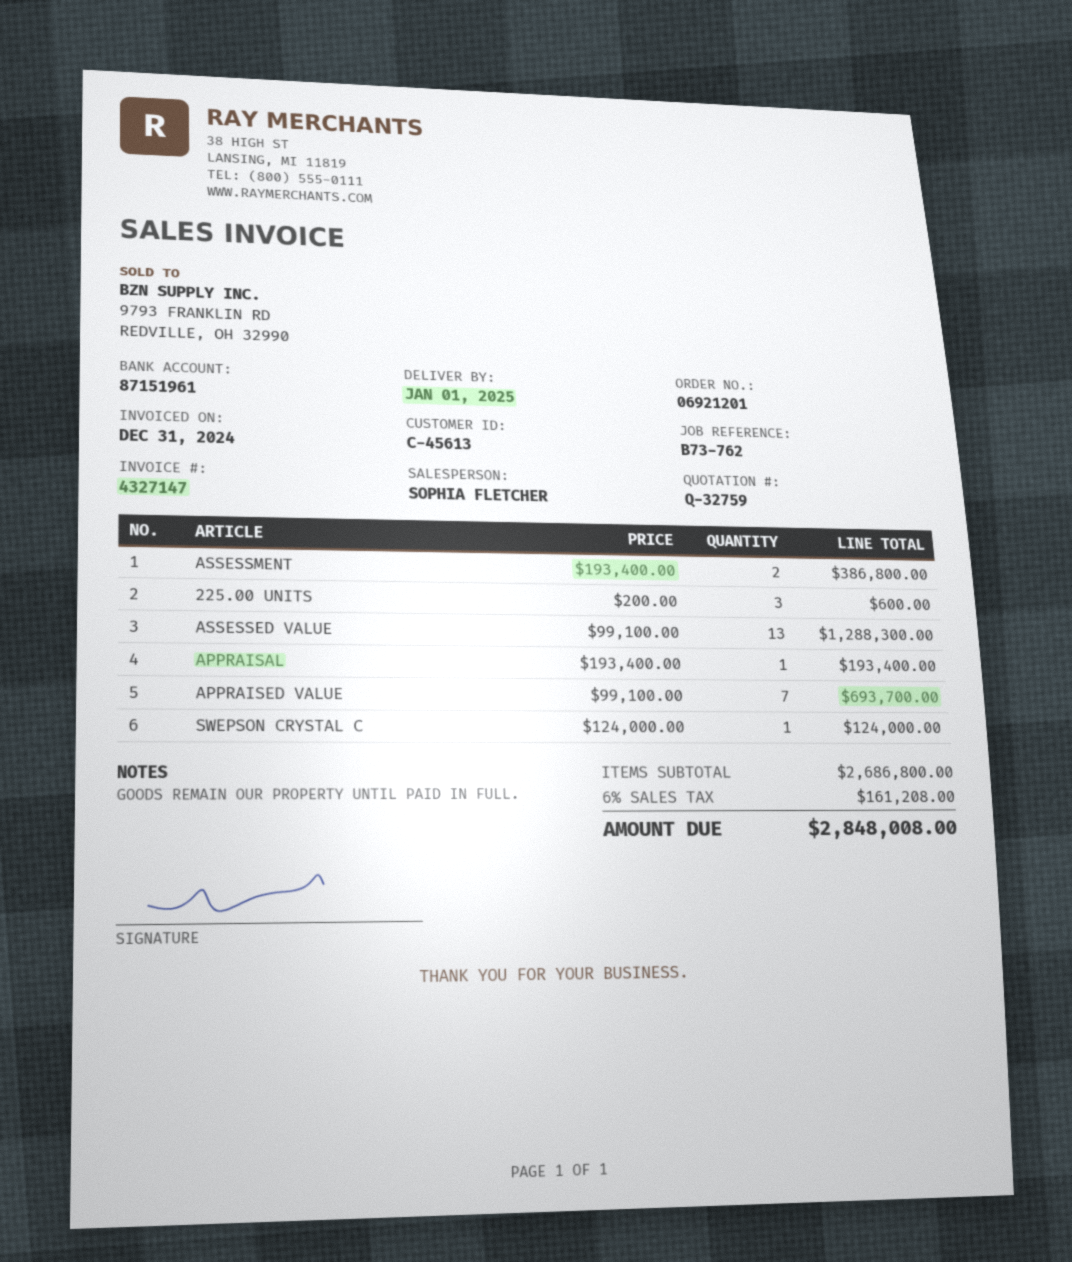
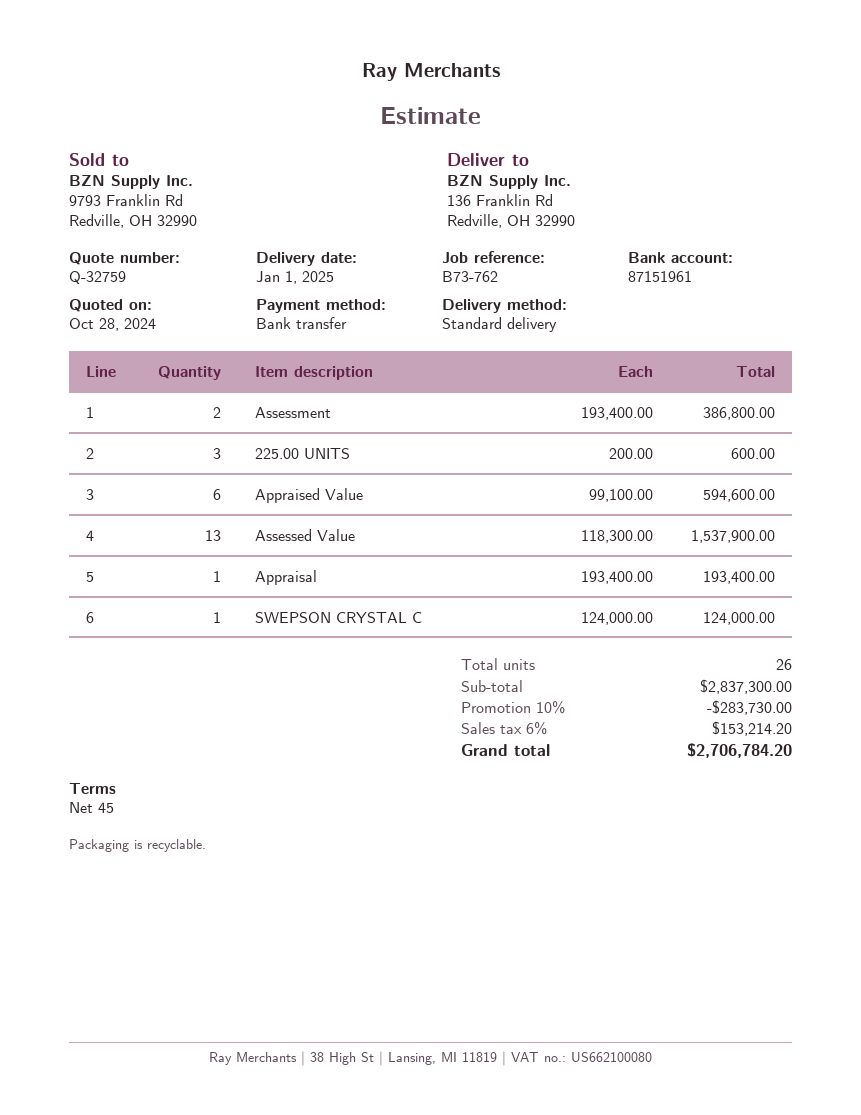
ASSESSED VALUE: 13 x 99100.00 = 1288300.00 -> 13 x 118300.00 = 1537900.00
APPRAISED VALUE: 7 x 99100.00 = 693700.00 -> 6 x 99100.00 = 594600.00
subtotal: 2686800.00 -> 2837300.00
discount: none -> 10% = 283730.00
tax: 6% = 161208.00 -> 6% = 153214.20
total: 2848008.00 -> 2706784.20

